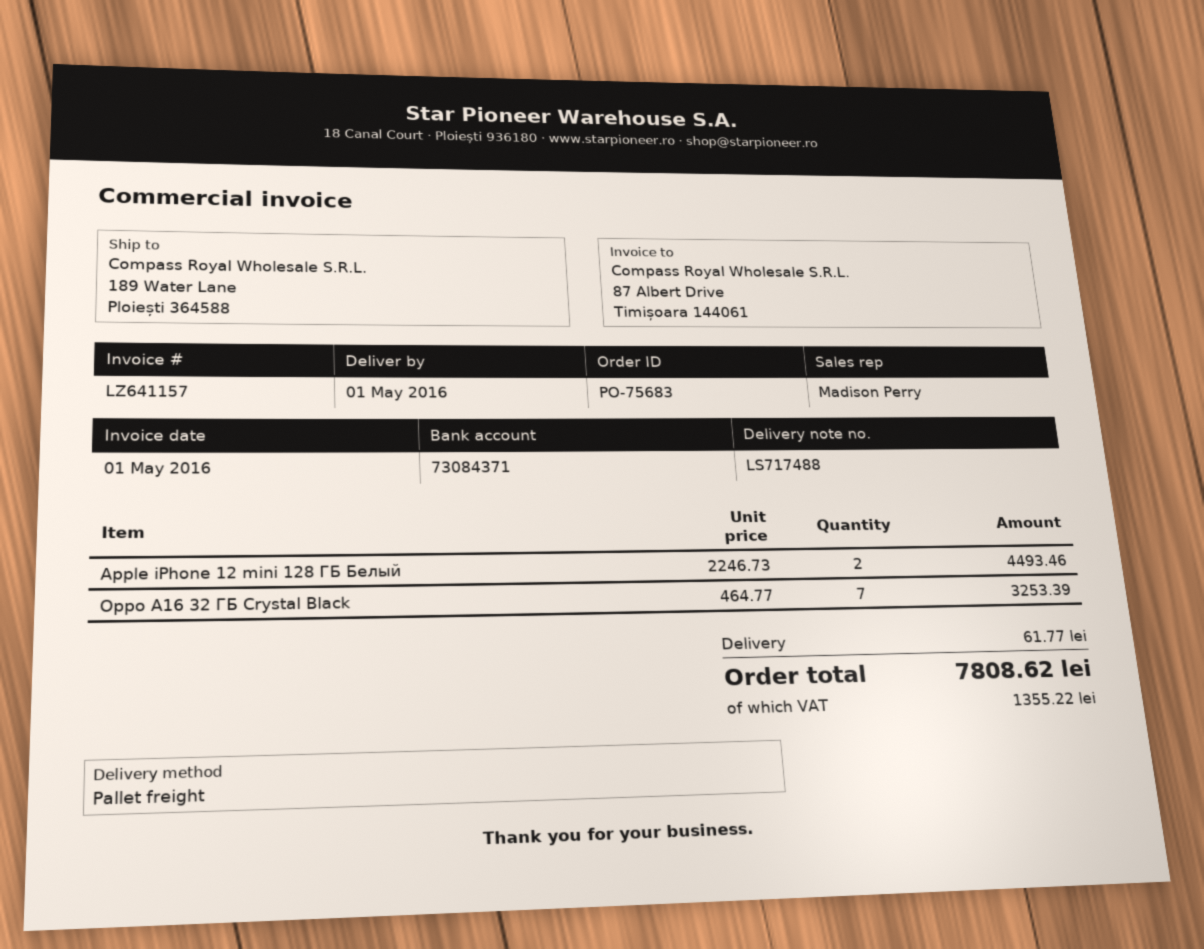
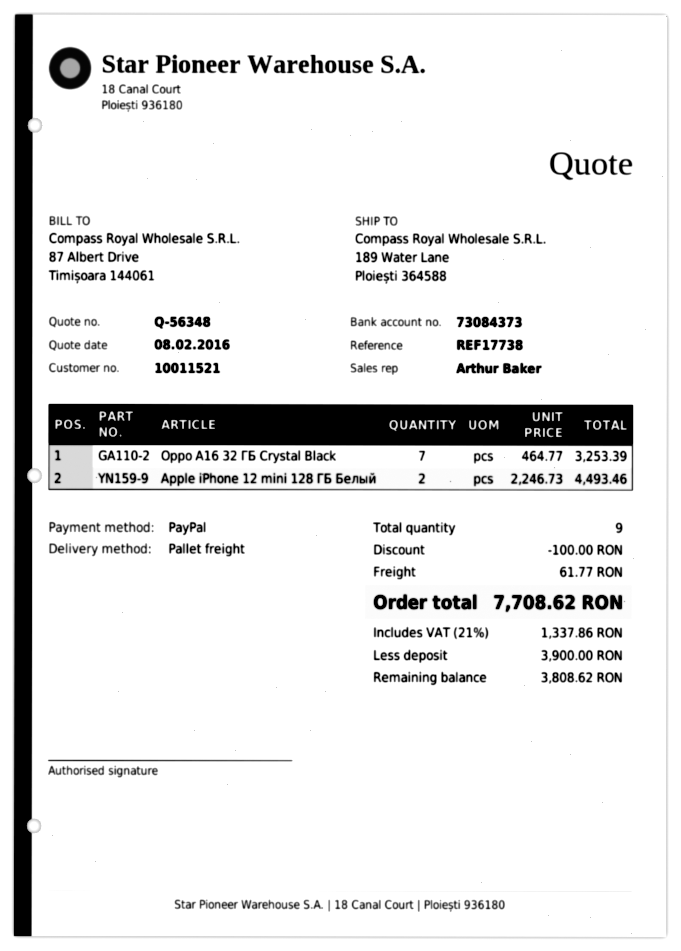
sales rep: Madison Perry -> Arthur Baker
bank account: 73084371 -> 73084373
discount: none -> 100.00
tax: 1355.22 -> 1337.86
total: 7808.62 -> 7708.62

